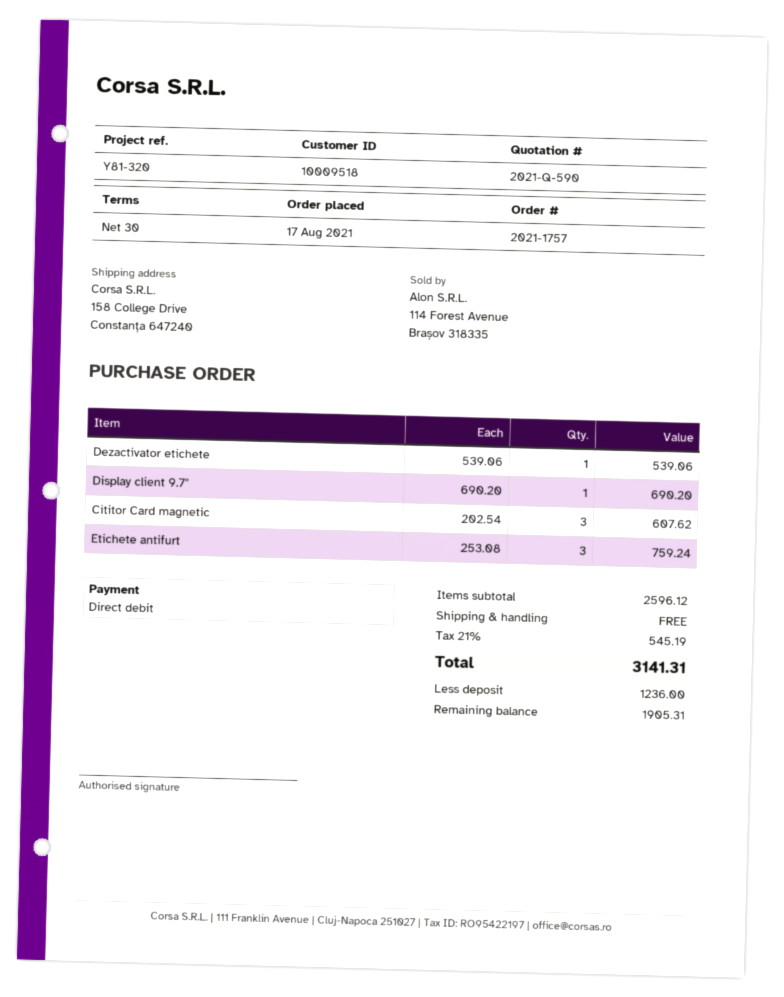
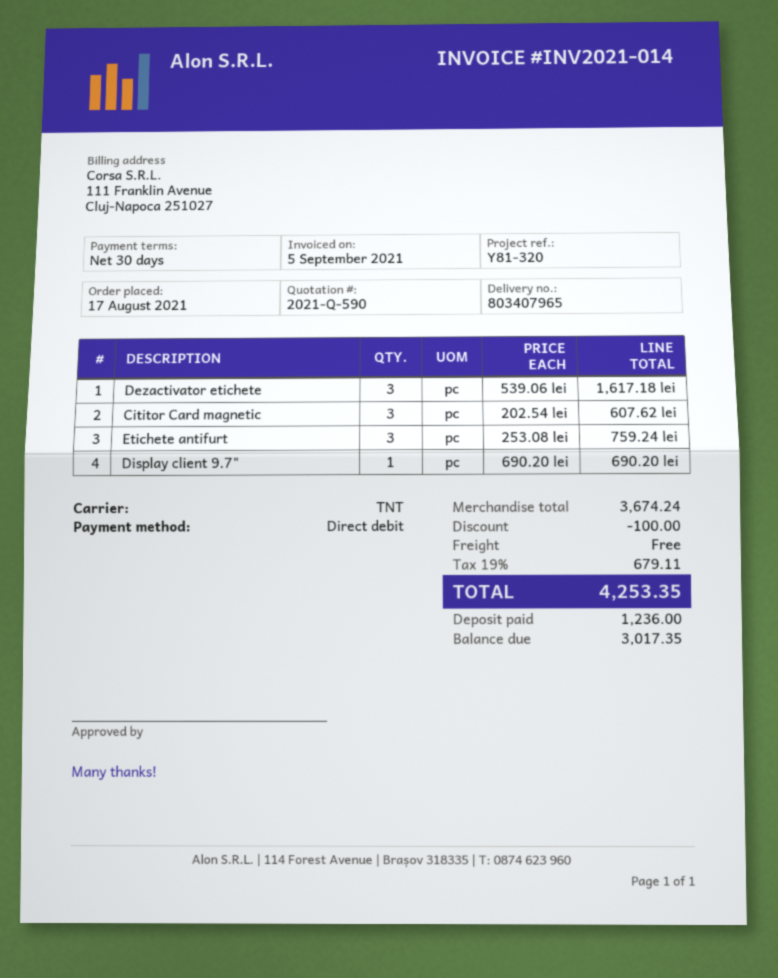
Dezactivator etichete: 1 x 539.06 = 539.06 -> 3 x 539.06 = 1617.18
subtotal: 2596.12 -> 3674.24
discount: none -> 100.00
tax: 21% = 545.19 -> 19% = 679.11
total: 3141.31 -> 4253.35
balance: 1905.31 -> 3017.35

